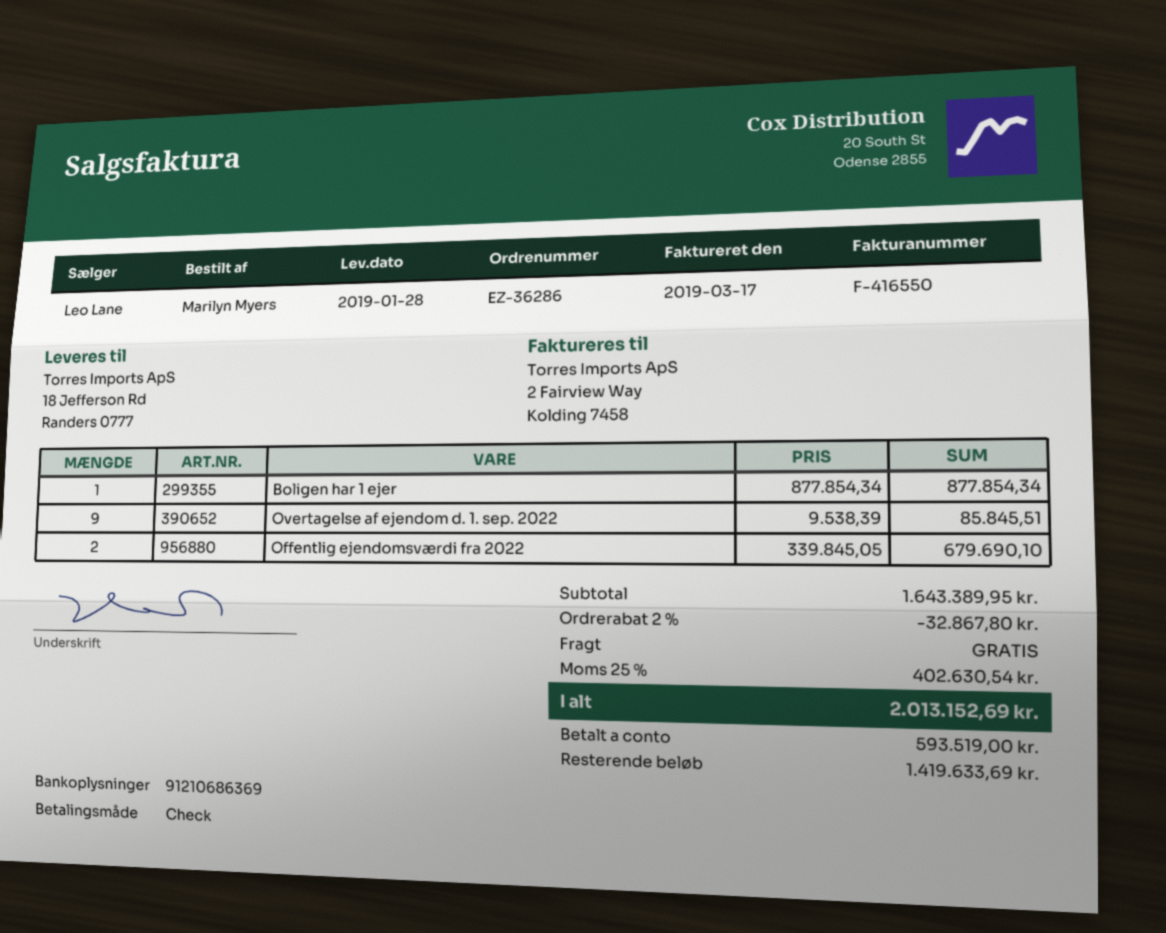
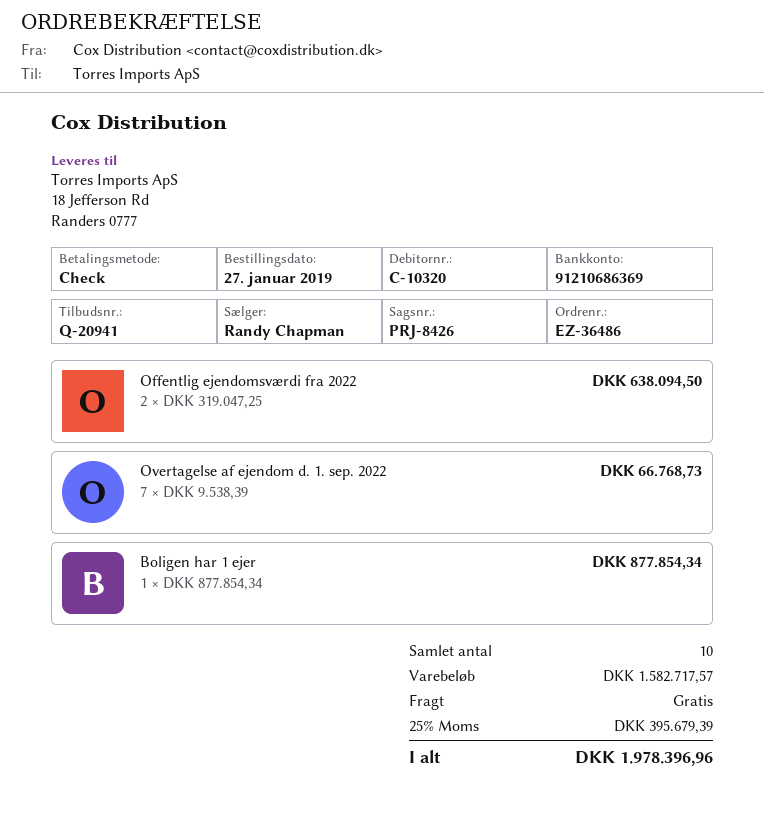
order number: EZ-36286 -> EZ-36486
sales rep: Leo Lane -> Randy Chapman
Overtagelse af ejendom d. 1. sep. 2022: 9 x 9538.39 = 85845.51 -> 7 x 9538.39 = 66768.73
Offentlig ejendomsværdi fra 2022: 2 x 339845.05 = 679690.10 -> 2 x 319047.25 = 638094.50
subtotal: 1643389.95 -> 1582717.57
discount: 2% = 32867.80 -> none
tax: 25% = 402630.54 -> 25% = 395679.39
total: 2013152.69 -> 1978396.96

